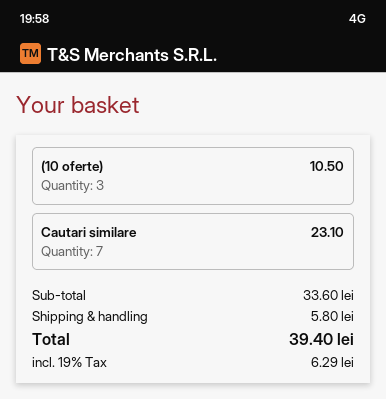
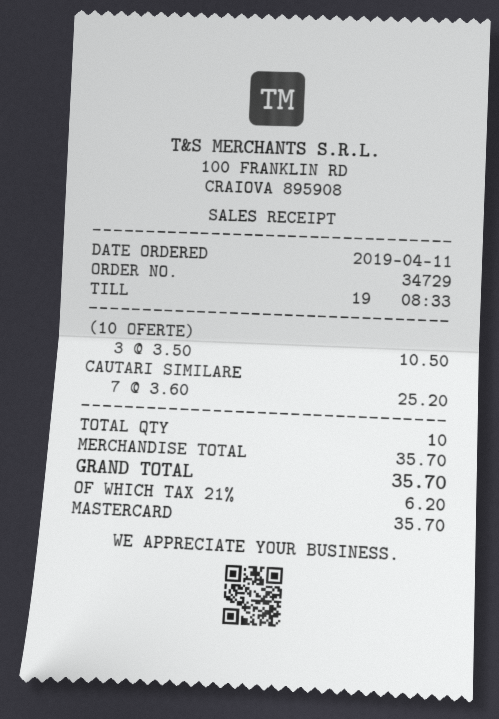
Cautari similare: 7 for 23.10 -> 7 for 25.20
subtotal: 33.60 -> 35.70
shipping: 5.80 -> none
tax: 19% = 6.29 -> 21% = 6.20
total: 39.40 -> 35.70

